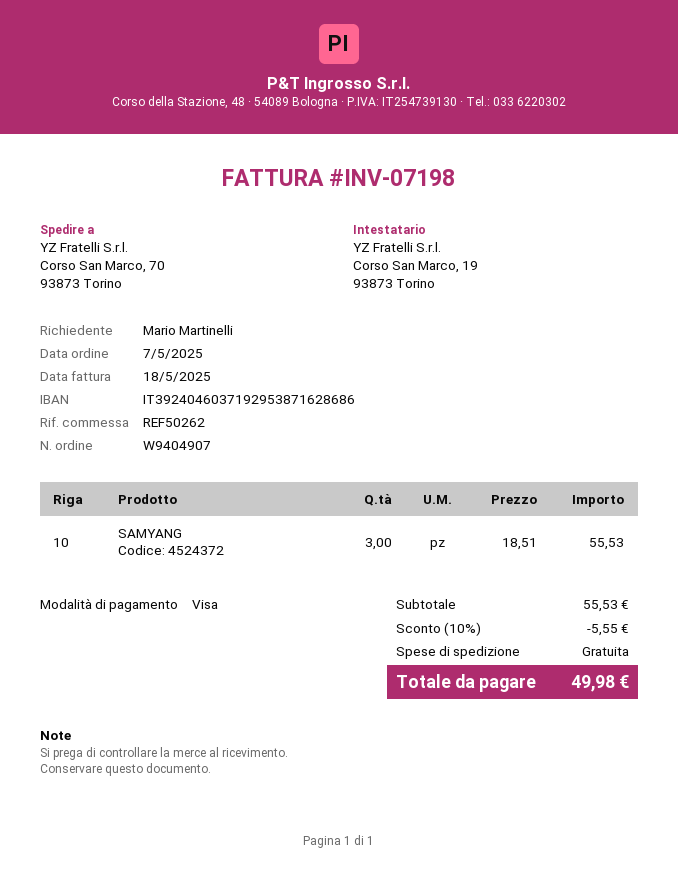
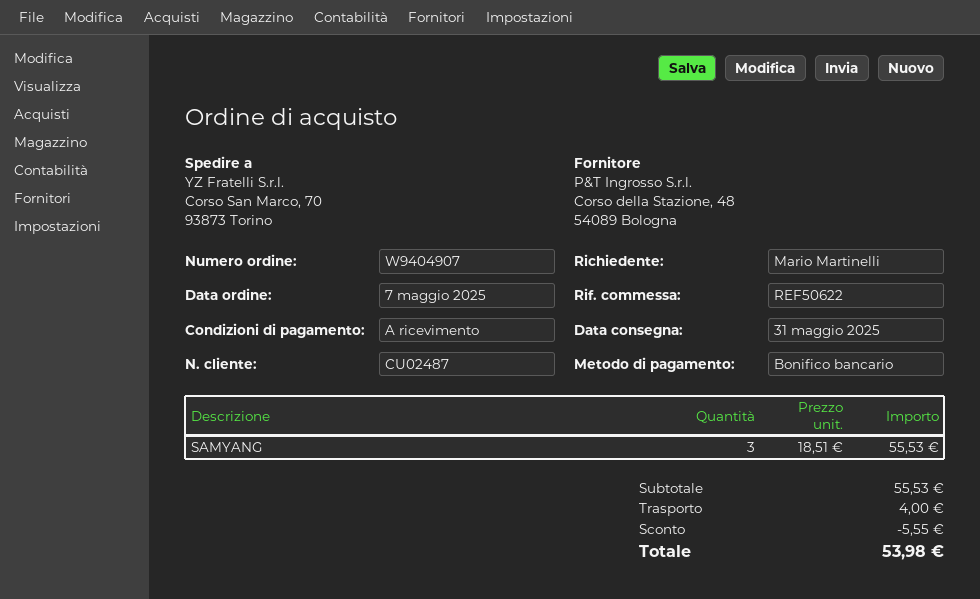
reference: REF50262 -> REF50622
payment method: Visa -> bank transfer
shipping: 0.00 -> 4.00
total: 49.98 -> 53.98

